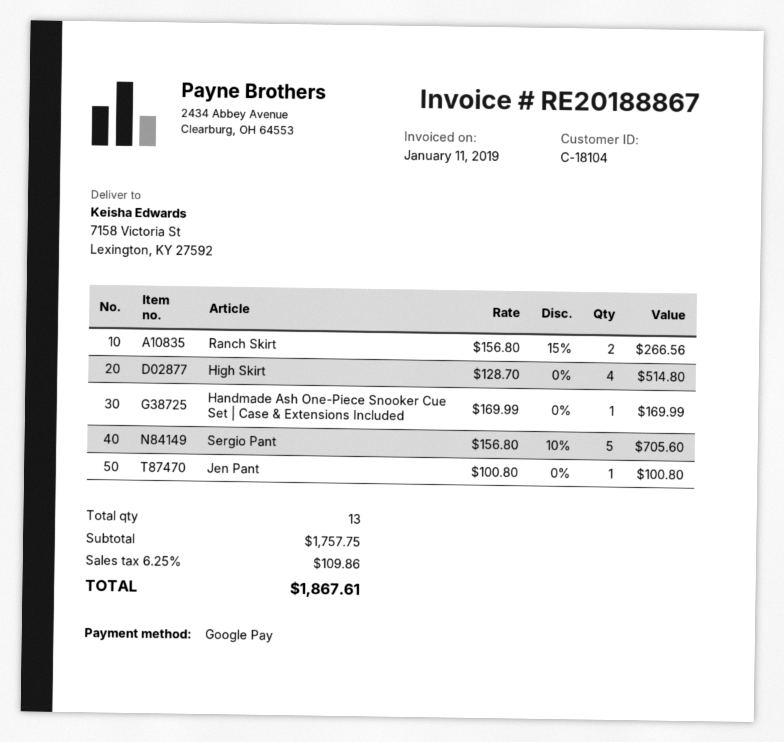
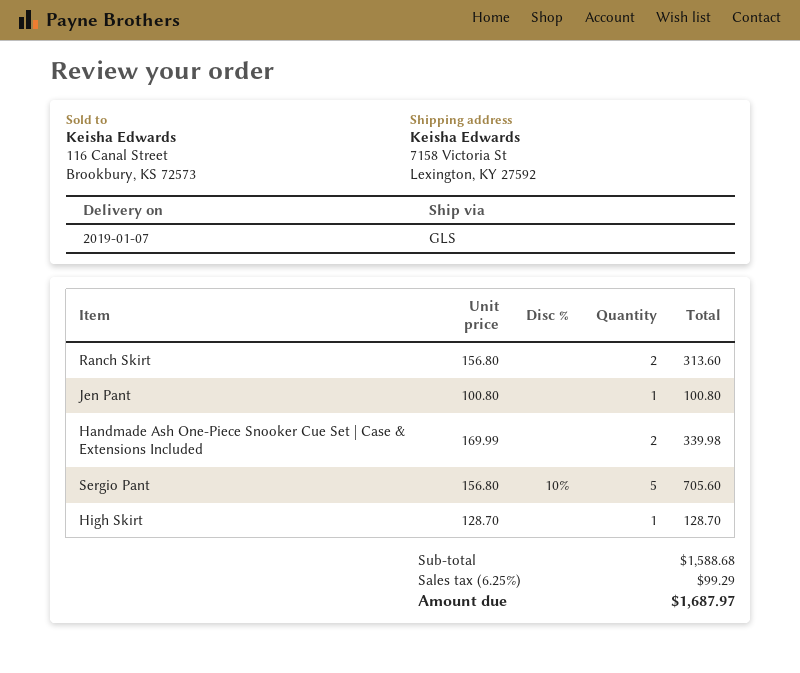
Ranch Skirt: 2 x 156.80 - 15% = 266.56 -> 2 x 156.80 = 313.60
High Skirt: 4 x 128.70 = 514.80 -> 1 x 128.70 = 128.70
Handmade Ash One-Piece Snooker Cue Set | Case & Extensions Included: 1 x 169.99 = 169.99 -> 2 x 169.99 = 339.98
subtotal: 1757.75 -> 1588.68
tax: 6.25% = 109.86 -> 6.25% = 99.29
total: 1867.61 -> 1687.97

